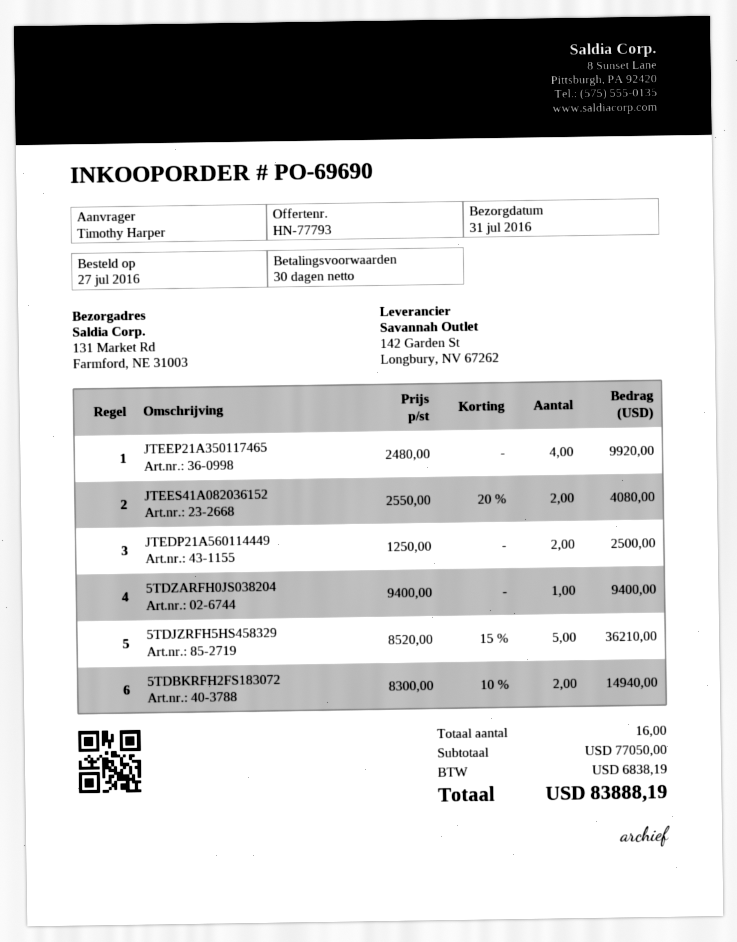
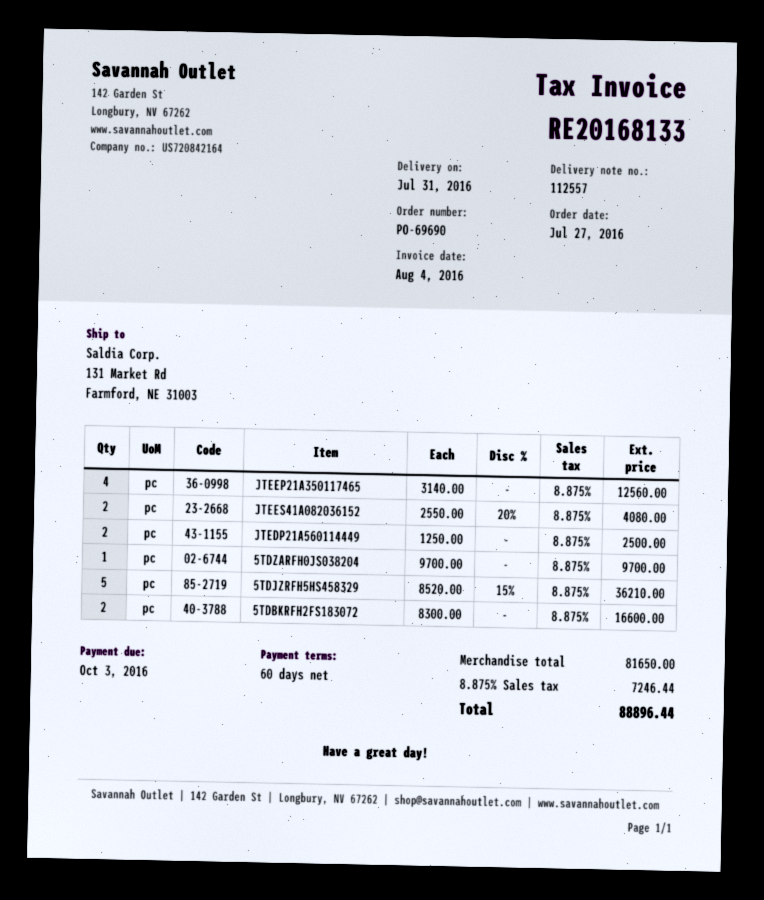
payment terms: 30 days -> 60 days
JTEEP21A350117465: 4 x 2480.00 = 9920.00 -> 4 x 3140.00 = 12560.00
5TDZARFH0JS038204: 1 x 9400.00 = 9400.00 -> 1 x 9700.00 = 9700.00
5TDBKRFH2FS183072: 2 x 8300.00 - 10% = 14940.00 -> 2 x 8300.00 = 16600.00
subtotal: 77050.00 -> 81650.00
tax: 6838.19 -> 7246.44
total: 83888.19 -> 88896.44

